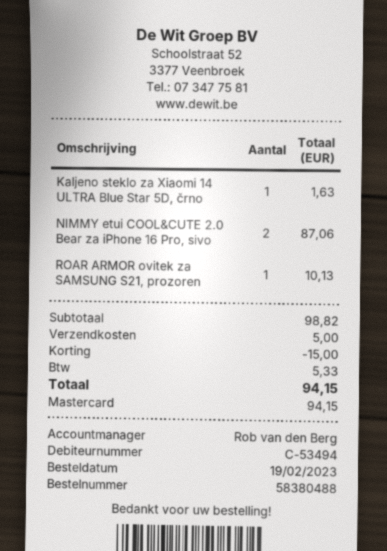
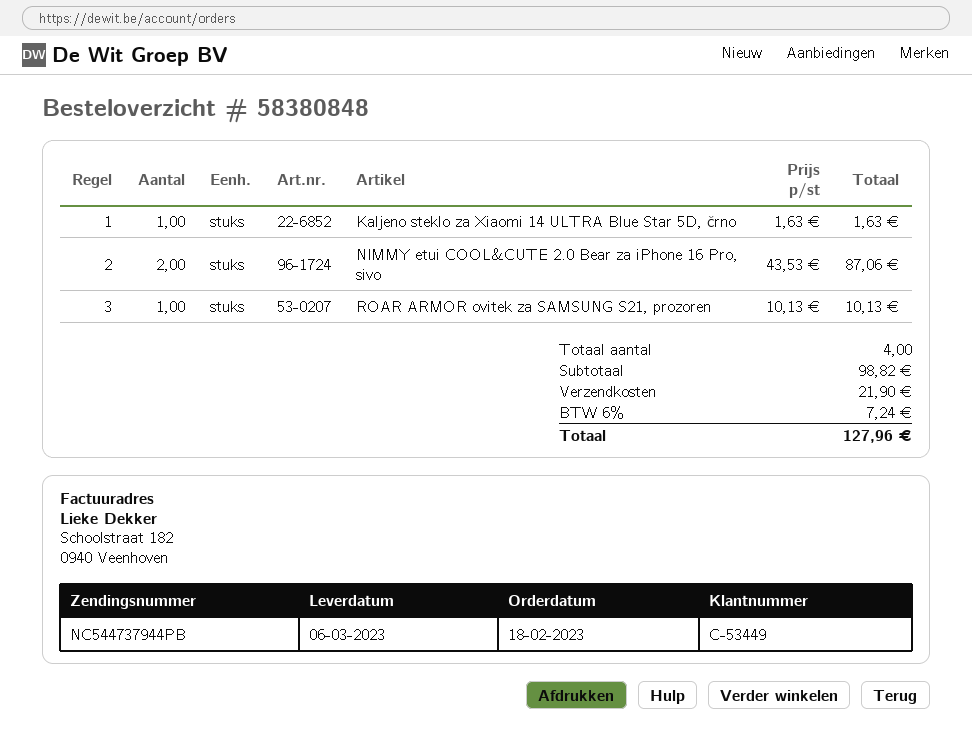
order number: 58380488 -> 58380848
order date: 2023-02-19 -> 2023-02-18
customer number: C-53494 -> C-53449
discount: 15.00 -> none
shipping: 5.00 -> 21.90
tax: 5.33 -> 7.24
total: 94.15 -> 127.96

